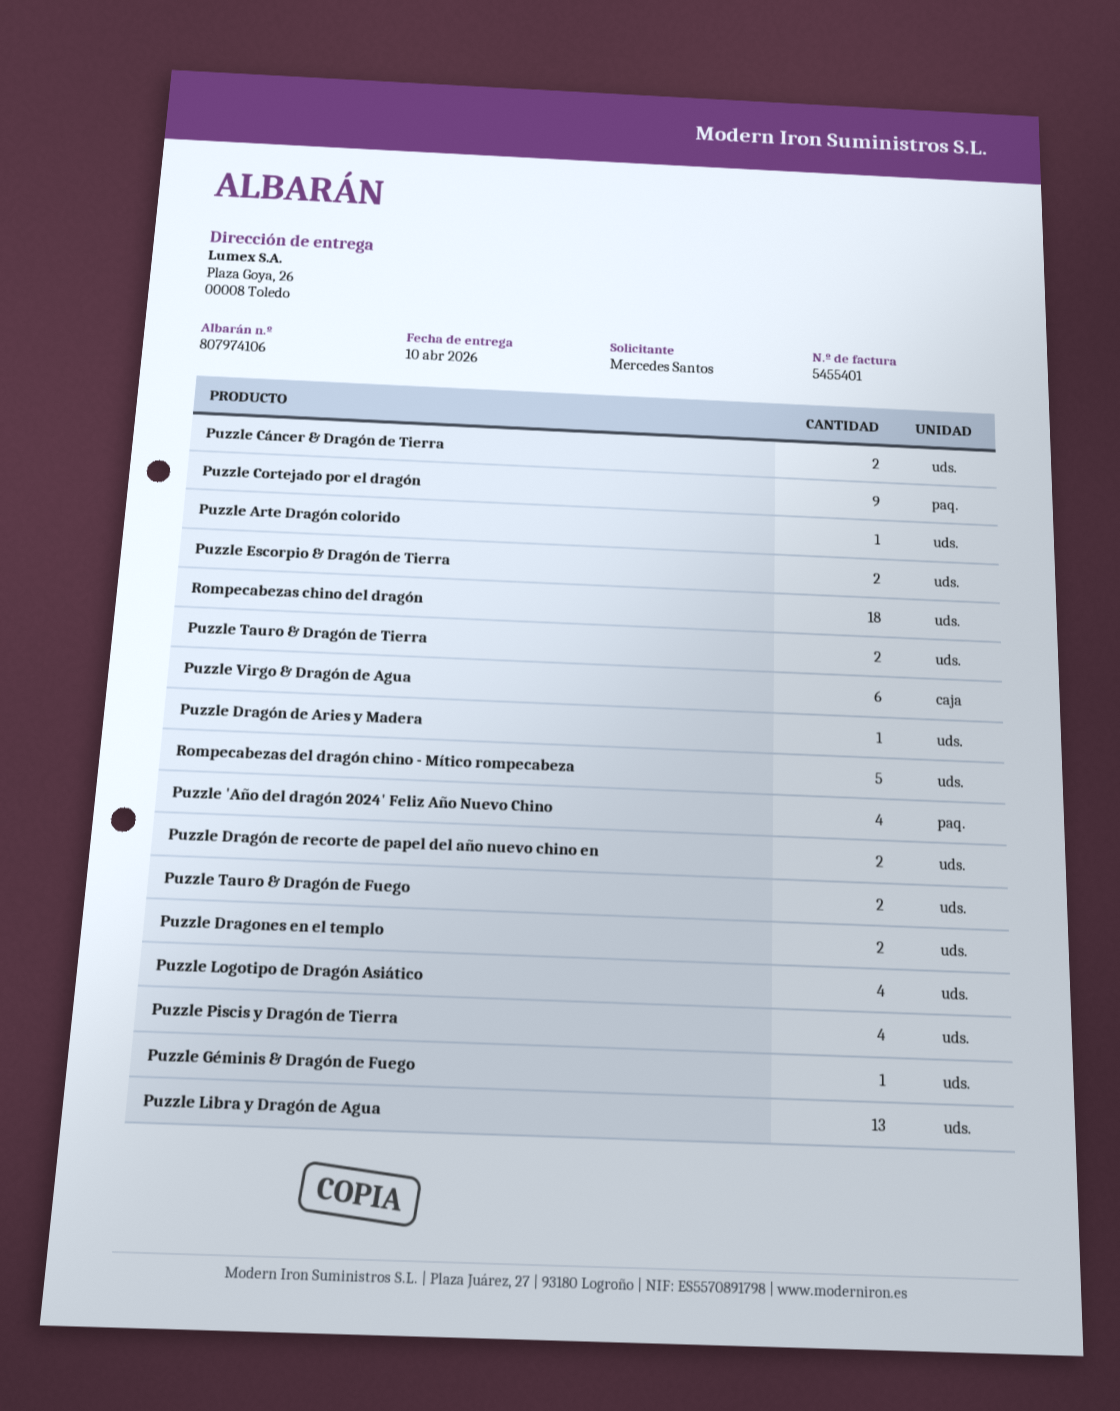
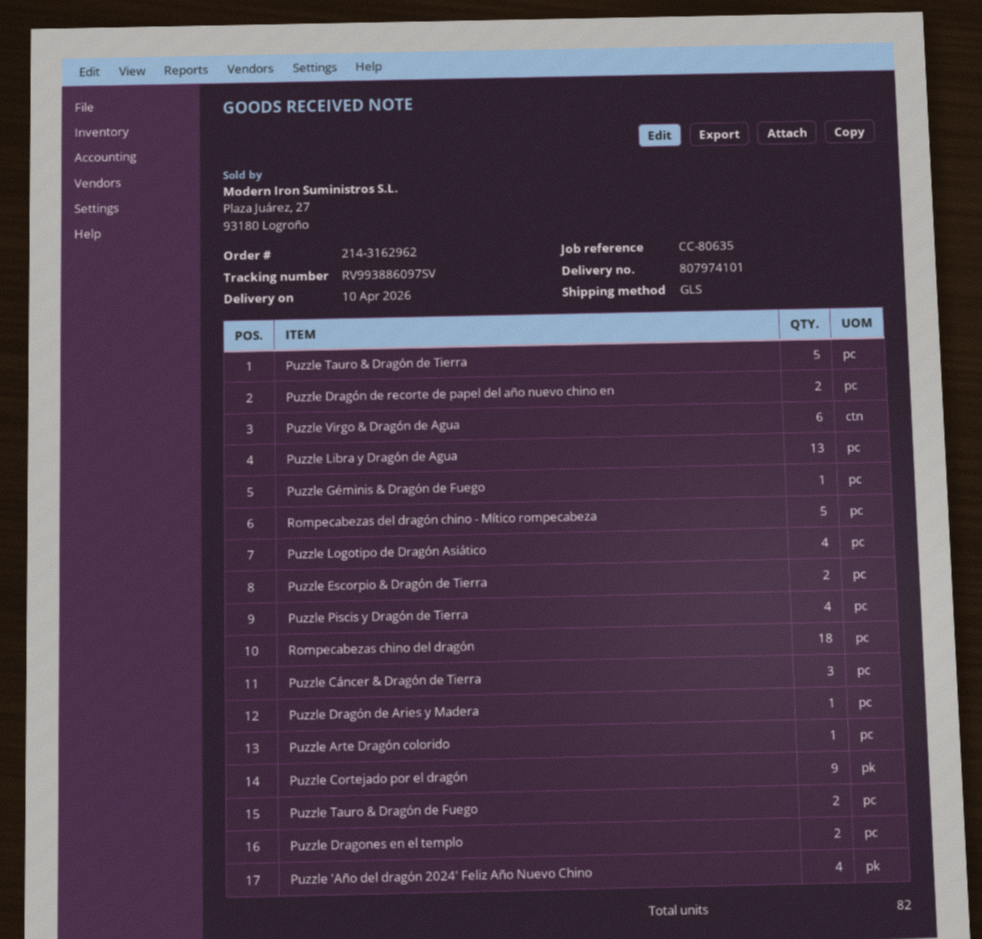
delivery note number: 807974106 -> 807974101
Puzzle Cáncer & Dragón de Tierra: 2 -> 3
Puzzle Tauro & Dragón de Tierra: 2 -> 5

